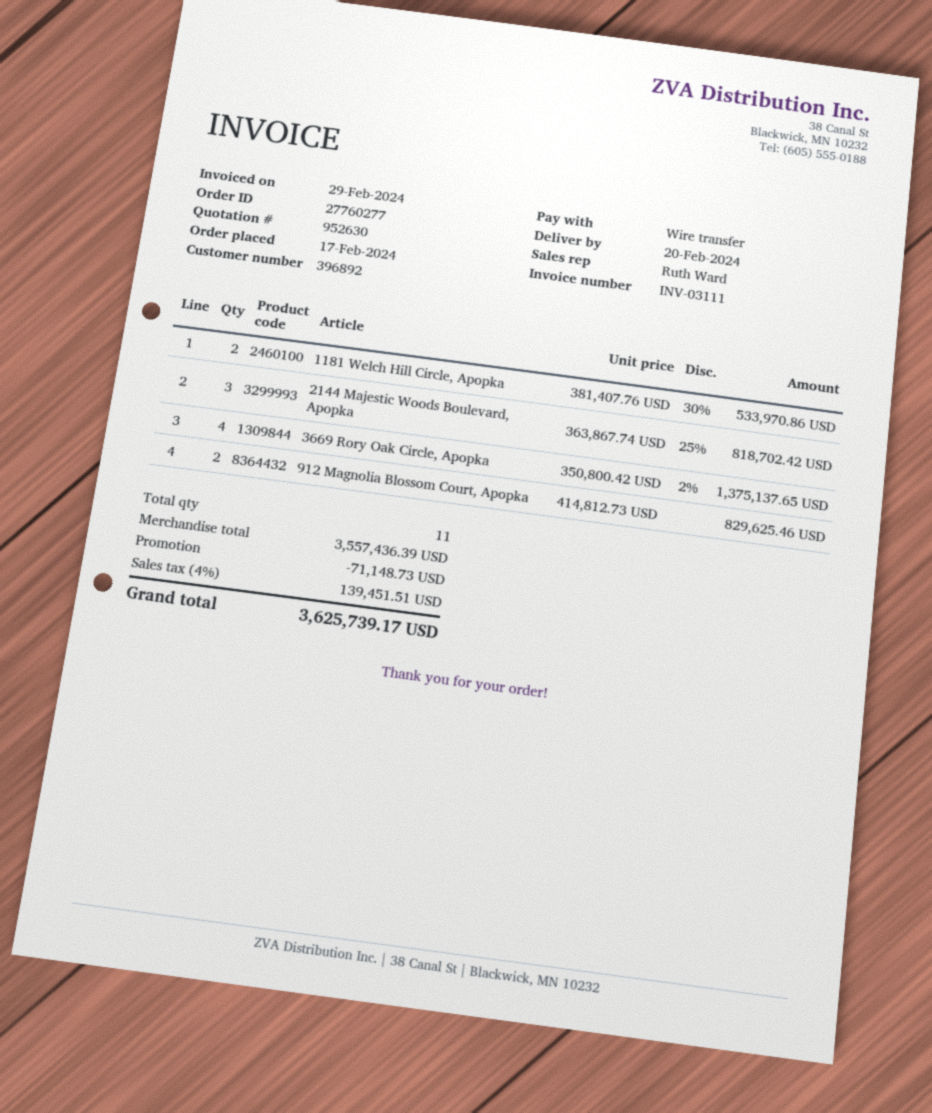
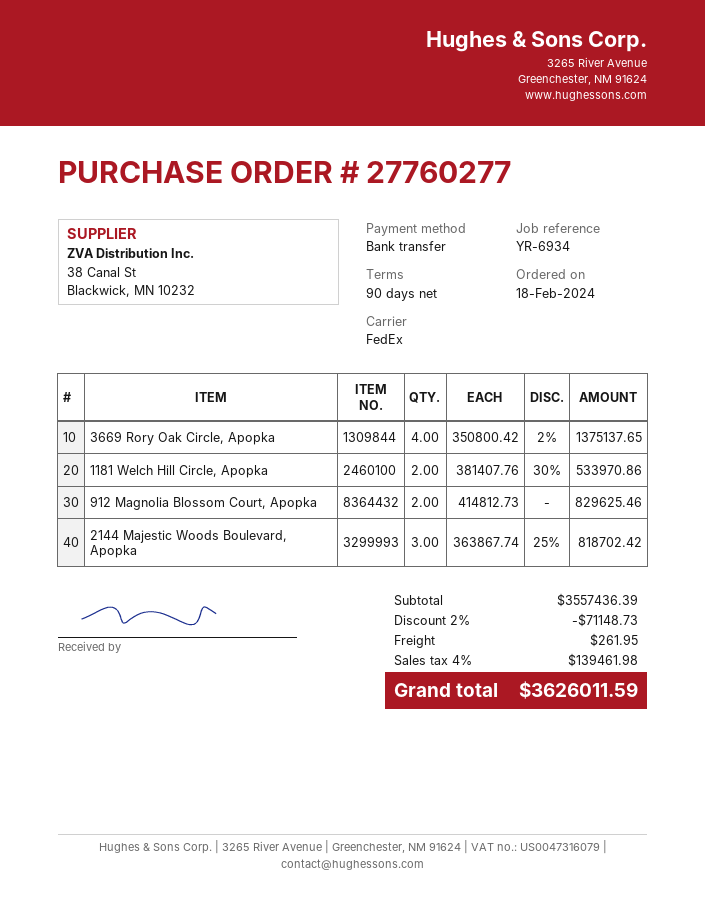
order date: 2024-02-17 -> 2024-02-18
shipping: none -> 261.95
tax: 4% = 139451.51 -> 4% = 139461.98
total: 3625739.17 -> 3626011.59

